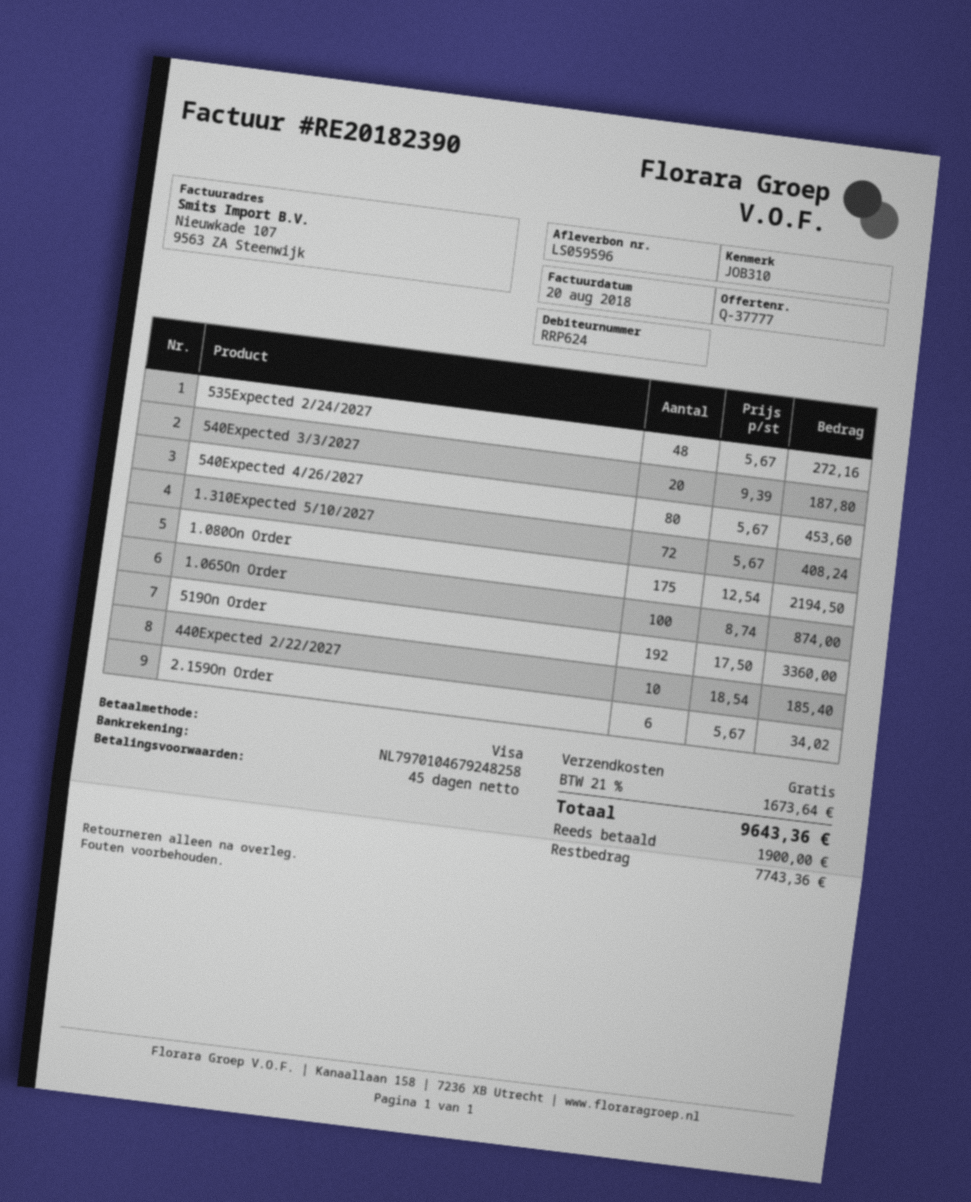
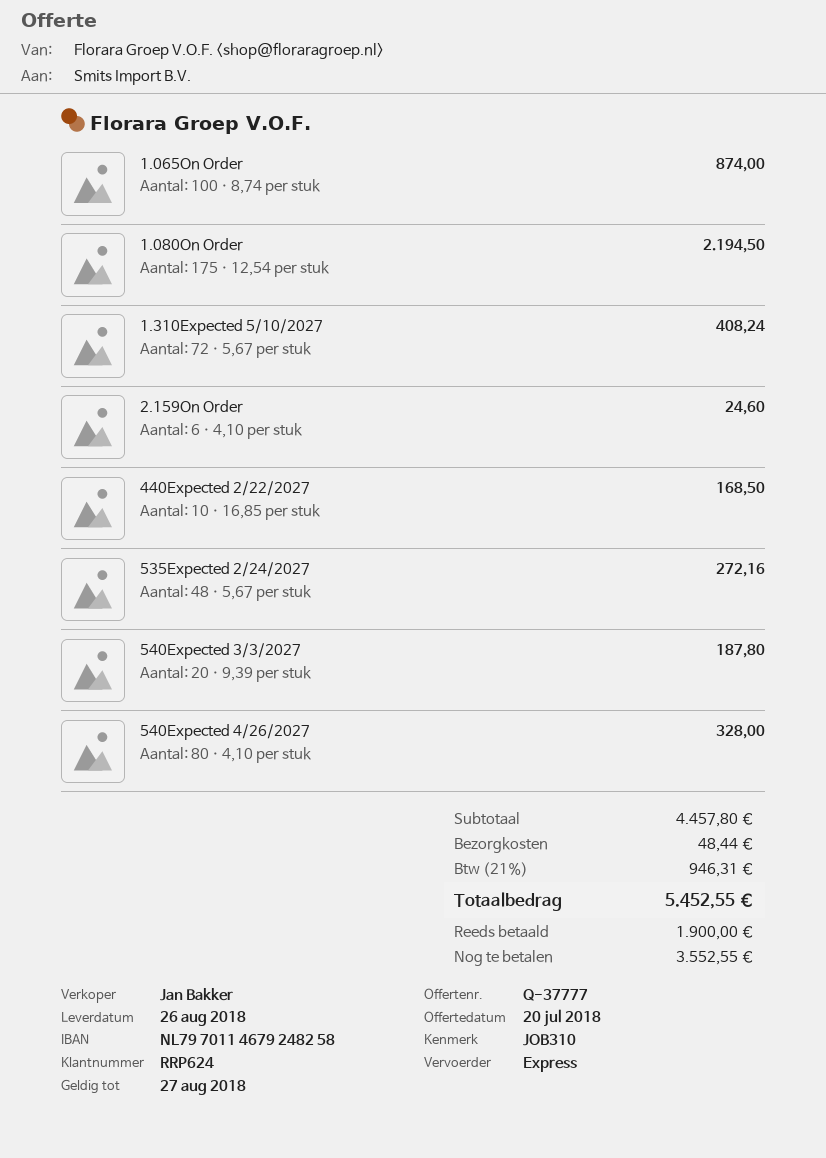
bank account: NL7970104679248258 -> NL7970114679248258
540Expected 4/26/2027: 80 x 5.67 = 453.60 -> 80 x 4.10 = 328.00
519On Order: 192 x 17.50 = 3360.00 -> none
440Expected 2/22/2027: 10 x 18.54 = 185.40 -> 10 x 16.85 = 168.50
2.159On Order: 6 x 5.67 = 34.02 -> 6 x 4.10 = 24.60
shipping: 0.00 -> 48.44
tax: 21% = 1673.64 -> 21% = 946.31
total: 9643.36 -> 5452.55
balance: 7743.36 -> 3552.55

